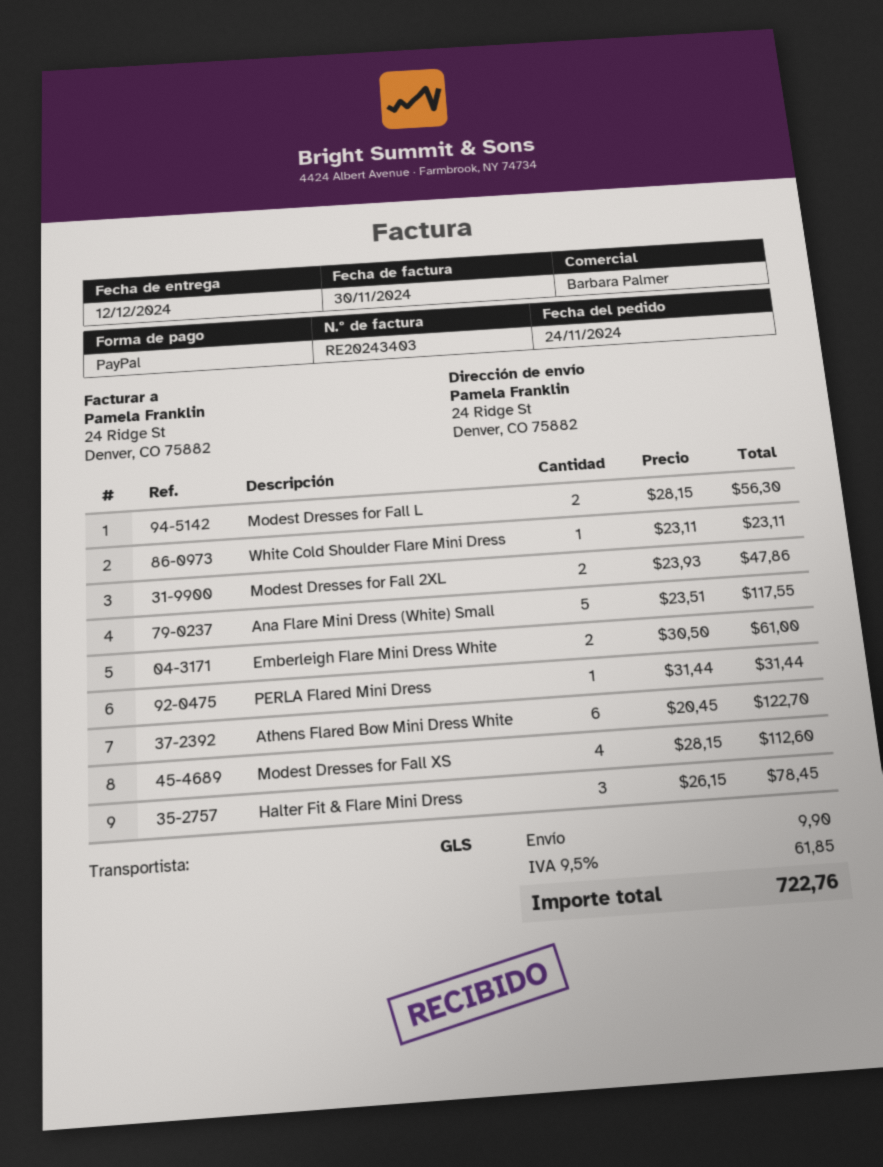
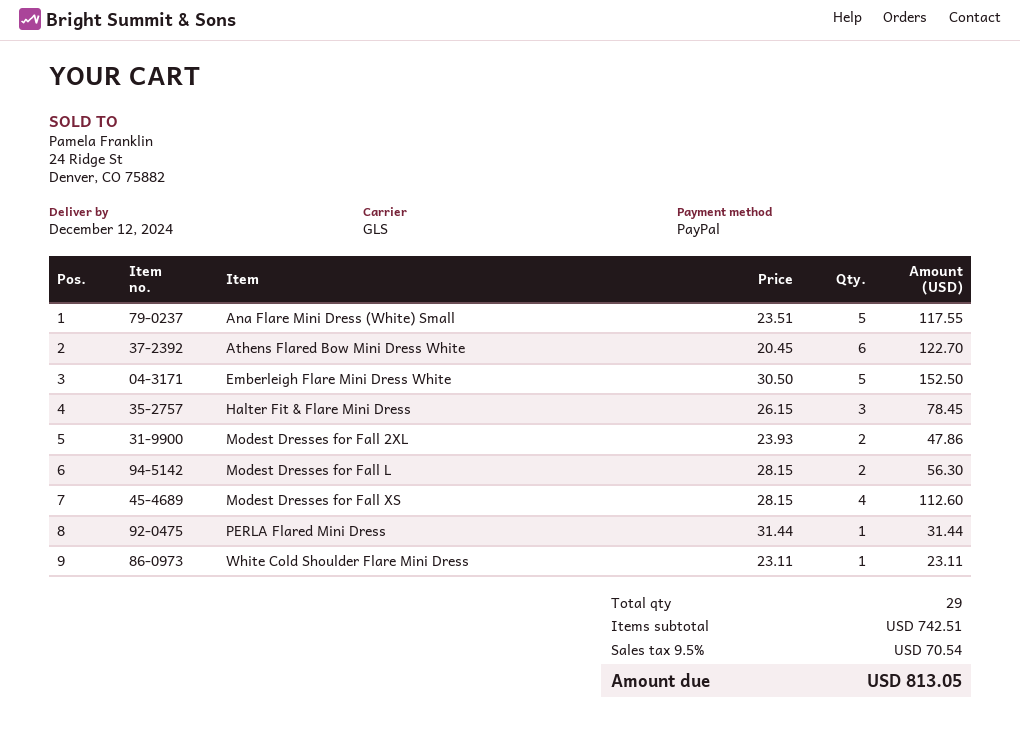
Emberleigh Flare Mini Dress White: 2 x 30.50 = 61.00 -> 5 x 30.50 = 152.50
shipping: 9.90 -> none
tax: 9.5% = 61.85 -> 9.5% = 70.54
total: 722.76 -> 813.05

